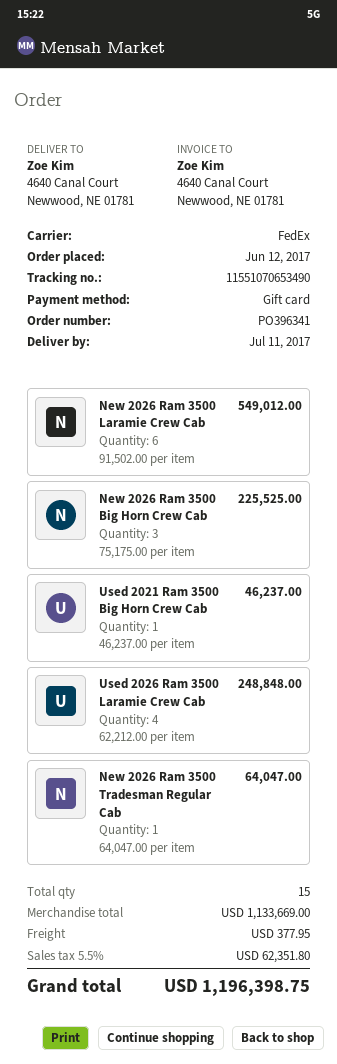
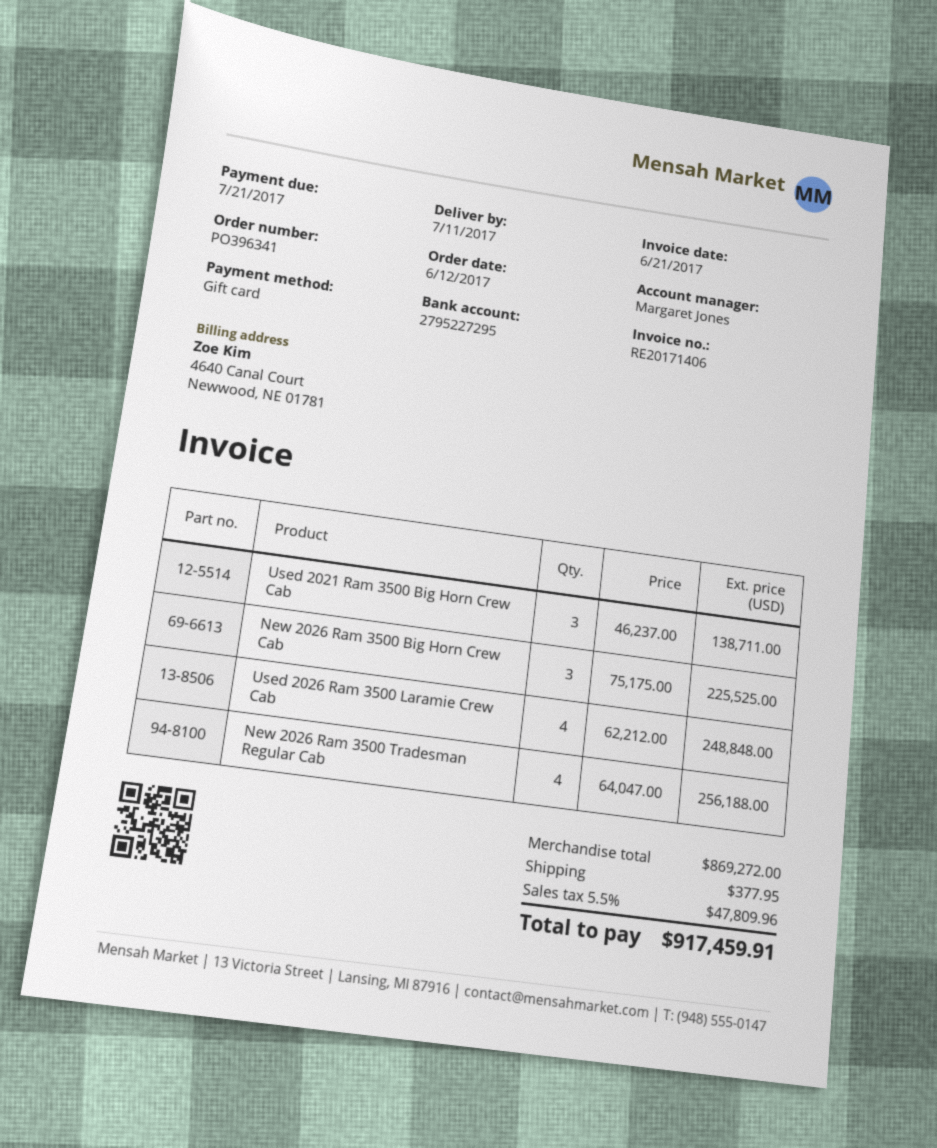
New 2026 Ram 3500 Laramie Crew Cab: 6 x 91502.00 = 549012.00 -> none
Used 2021 Ram 3500 Big Horn Crew Cab: 1 x 46237.00 = 46237.00 -> 3 x 46237.00 = 138711.00
New 2026 Ram 3500 Tradesman Regular Cab: 1 x 64047.00 = 64047.00 -> 4 x 64047.00 = 256188.00
subtotal: 1133669.00 -> 869272.00
tax: 5.5% = 62351.80 -> 5.5% = 47809.96
total: 1196398.75 -> 917459.91

